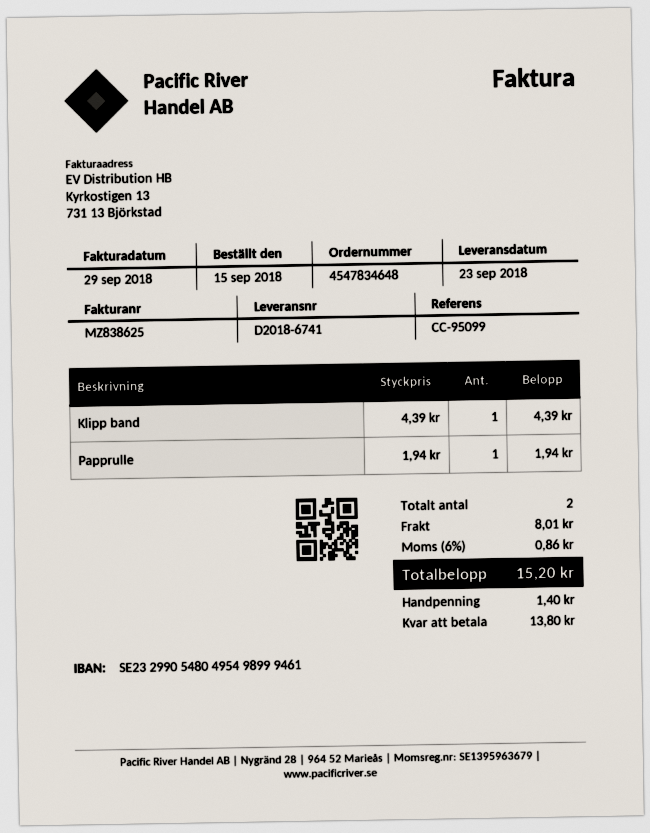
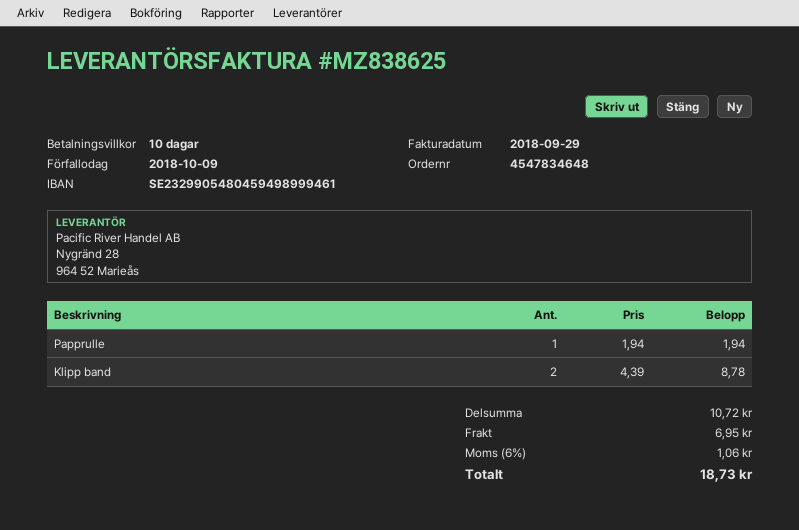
bank account: SE2329905480495498999461 -> SE2329905480459498999461
Klipp band: 1 x 4.39 = 4.39 -> 2 x 4.39 = 8.78
shipping: 8.01 -> 6.95
tax: 6% = 0.86 -> 6% = 1.06
total: 15.20 -> 18.73

